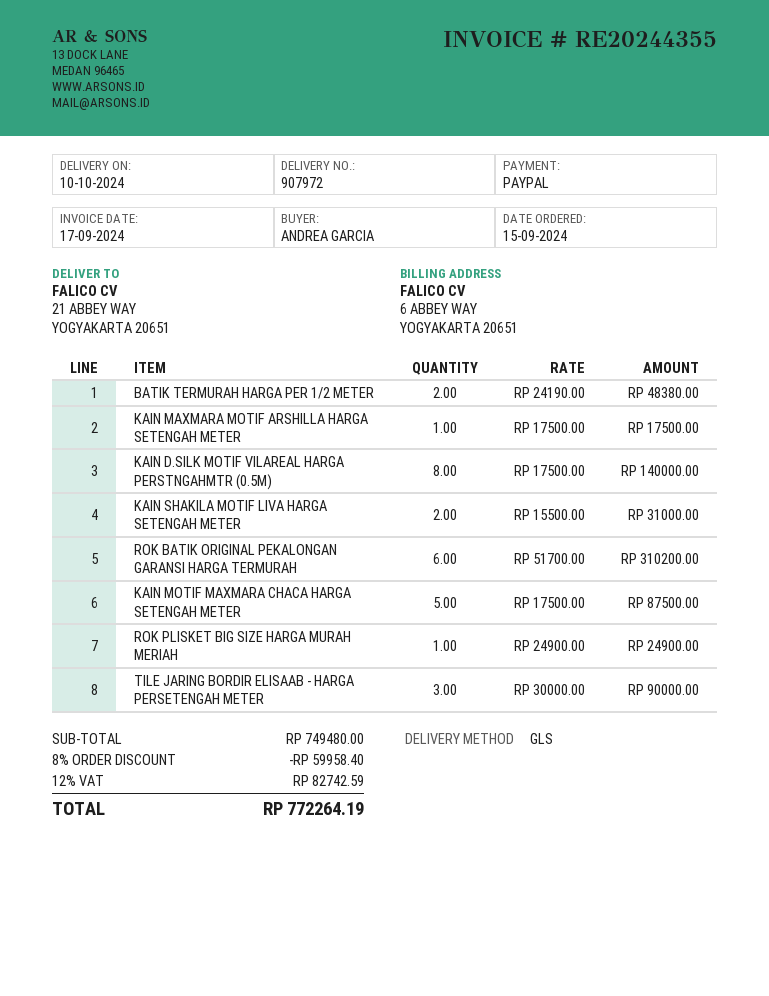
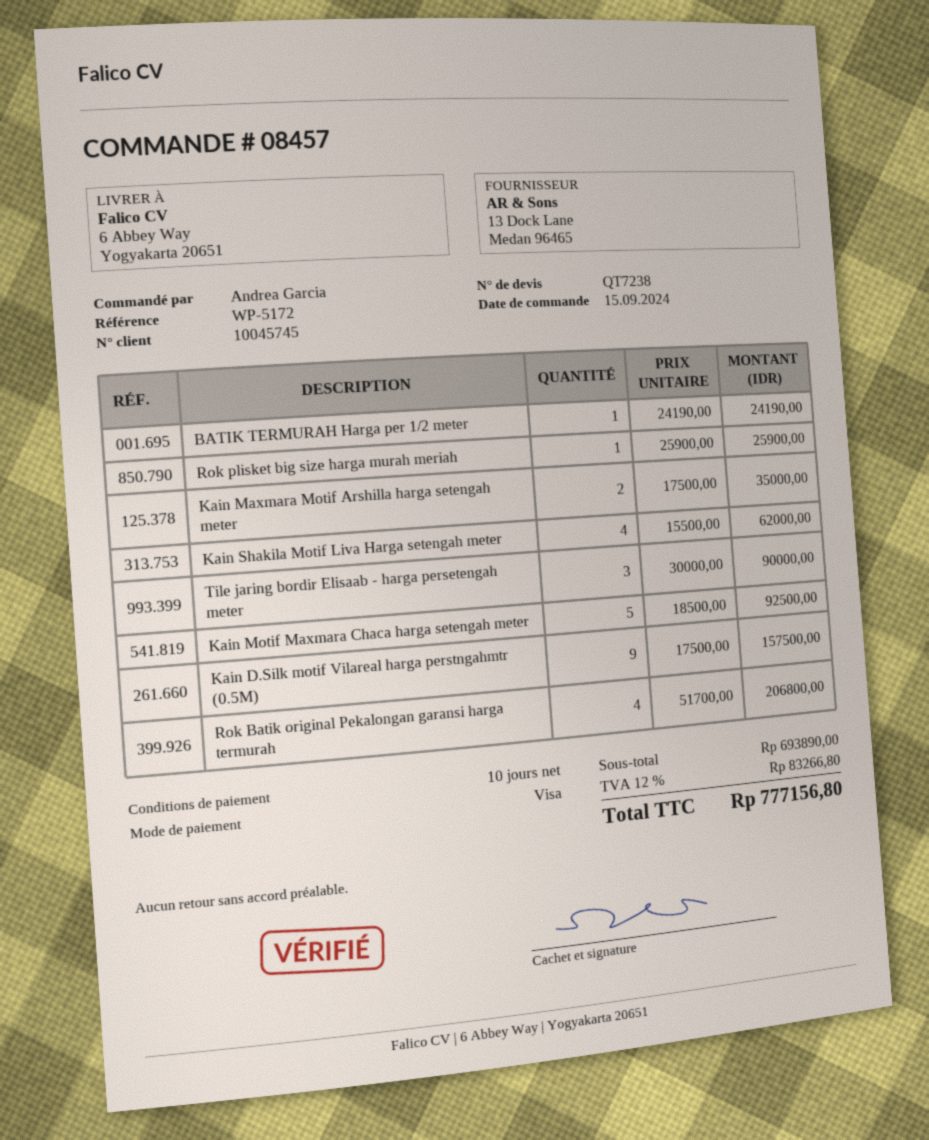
payment method: PayPal -> Visa
ship to: 21 ABBEY WAY, YOGYAKARTA 20651 -> 6 Abbey Way, Yogyakarta 20651
BATIK TERMURAH HARGA PER 1/2 METER: 2 x 24190.00 = 48380.00 -> 1 x 24190.00 = 24190.00
KAIN MAXMARA MOTIF ARSHILLA HARGA SETENGAH METER: 1 x 17500.00 = 17500.00 -> 2 x 17500.00 = 35000.00
KAIN D.SILK MOTIF VILAREAL HARGA PERSTNGAHMTR (0.5M): 8 x 17500.00 = 140000.00 -> 9 x 17500.00 = 157500.00
KAIN SHAKILA MOTIF LIVA HARGA SETENGAH METER: 2 x 15500.00 = 31000.00 -> 4 x 15500.00 = 62000.00
ROK BATIK ORIGINAL PEKALONGAN GARANSI HARGA TERMURAH: 6 x 51700.00 = 310200.00 -> 4 x 51700.00 = 206800.00
KAIN MOTIF MAXMARA CHACA HARGA SETENGAH METER: 5 x 17500.00 = 87500.00 -> 5 x 18500.00 = 92500.00
ROK PLISKET BIG SIZE HARGA MURAH MERIAH: 1 x 24900.00 = 24900.00 -> 1 x 25900.00 = 25900.00
subtotal: 749480.00 -> 693890.00
discount: 8% = 59958.40 -> none
tax: 12% = 82742.59 -> 12% = 83266.80
total: 772264.19 -> 777156.80

